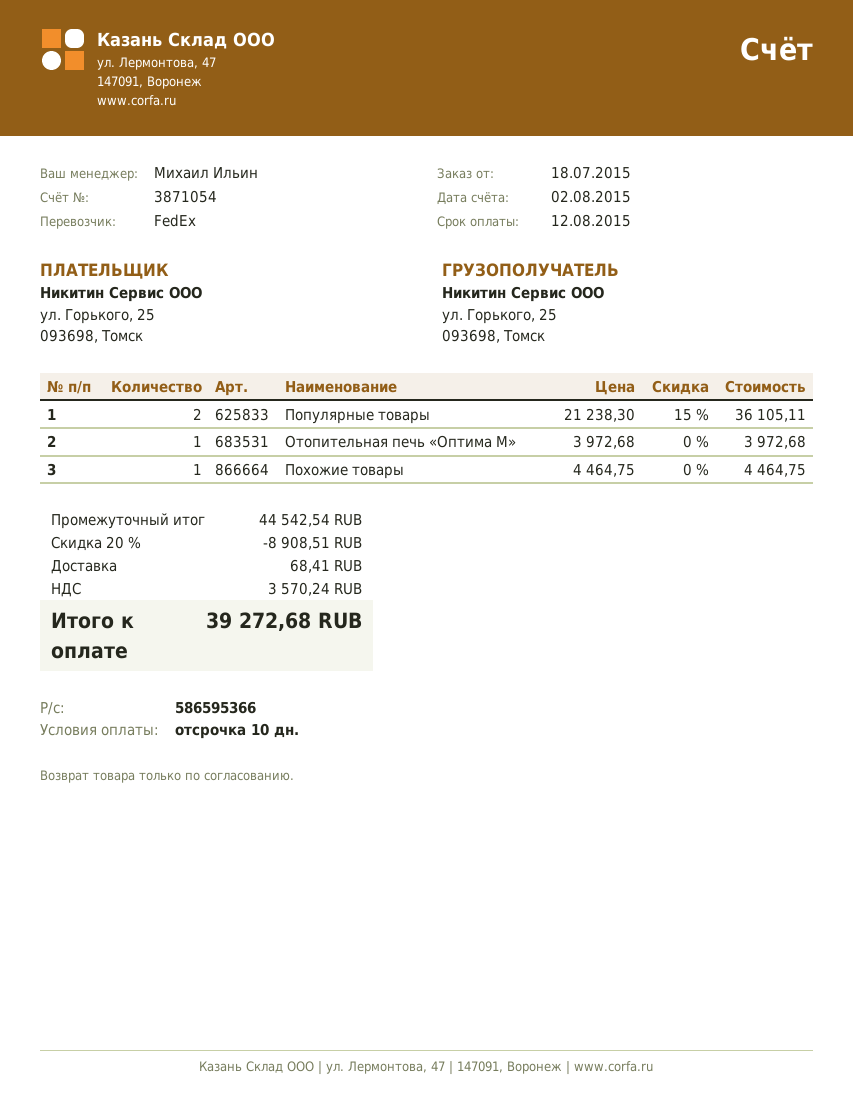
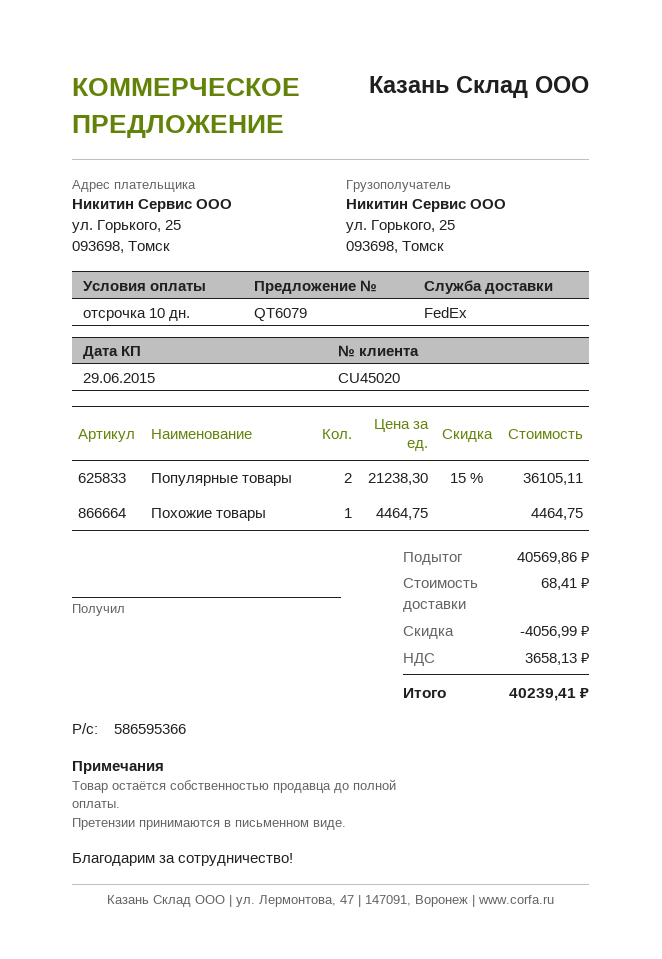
Отопительная печь «Оптима М»: 1 x 3972.68 = 3972.68 -> none
subtotal: 44542.54 -> 40569.86
discount: 8908.51 -> 4056.99
tax: 3570.24 -> 3658.13
total: 39272.68 -> 40239.41

